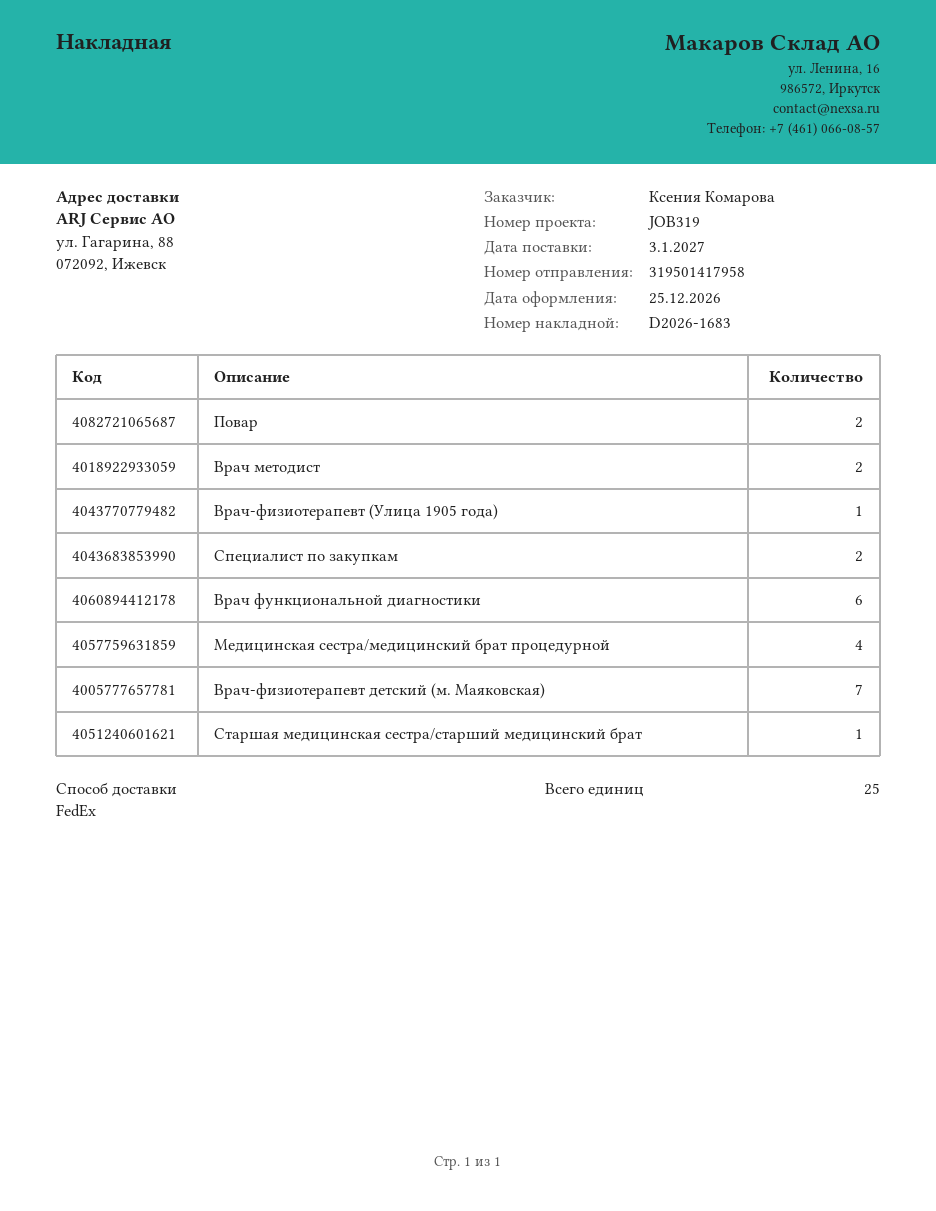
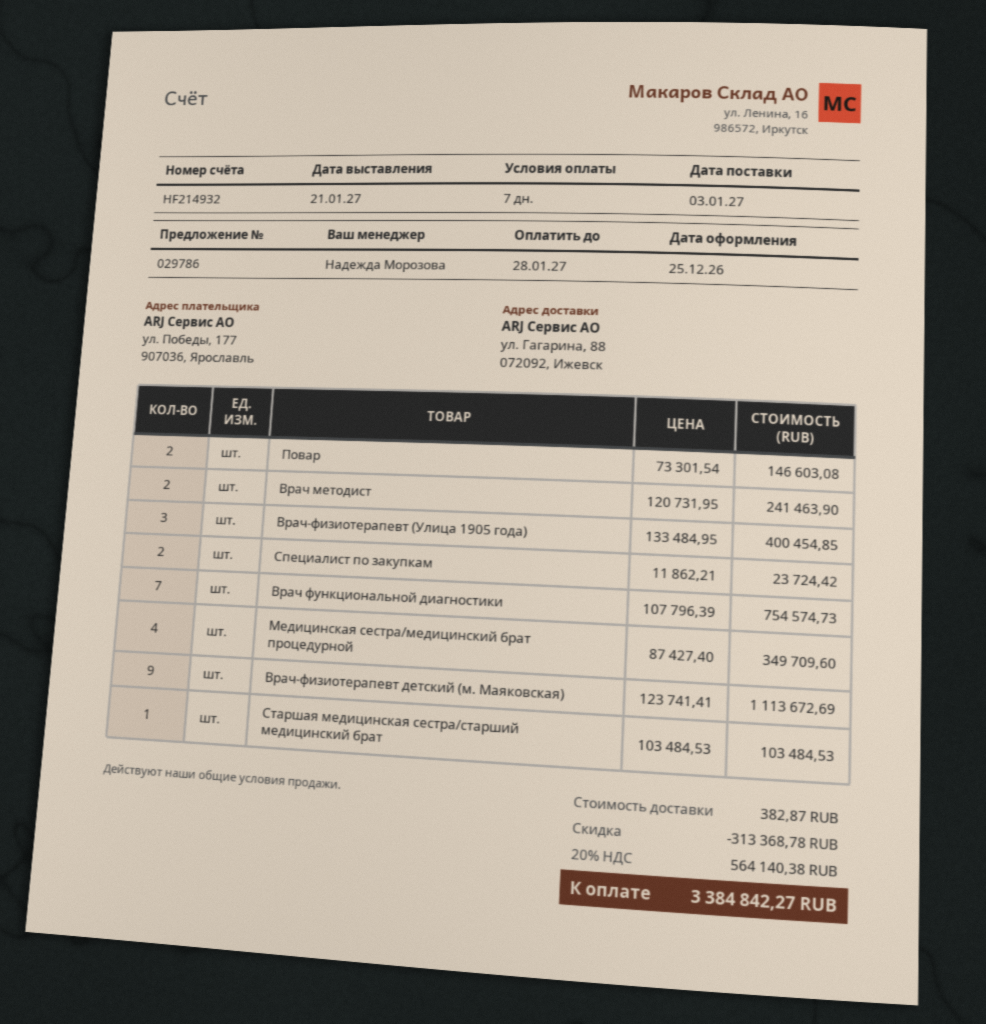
Врач-физиотерапевт (Улица 1905 года): 1 -> 3
Врач функциональной диагностики: 6 -> 7
Врач-физиотерапевт детский (м. Маяковская): 7 -> 9

